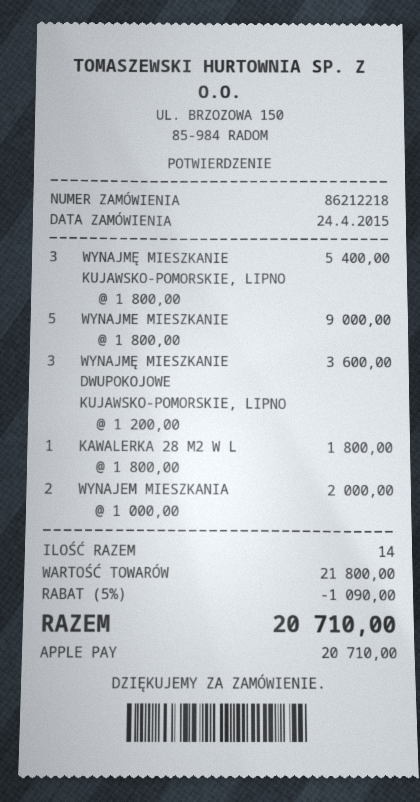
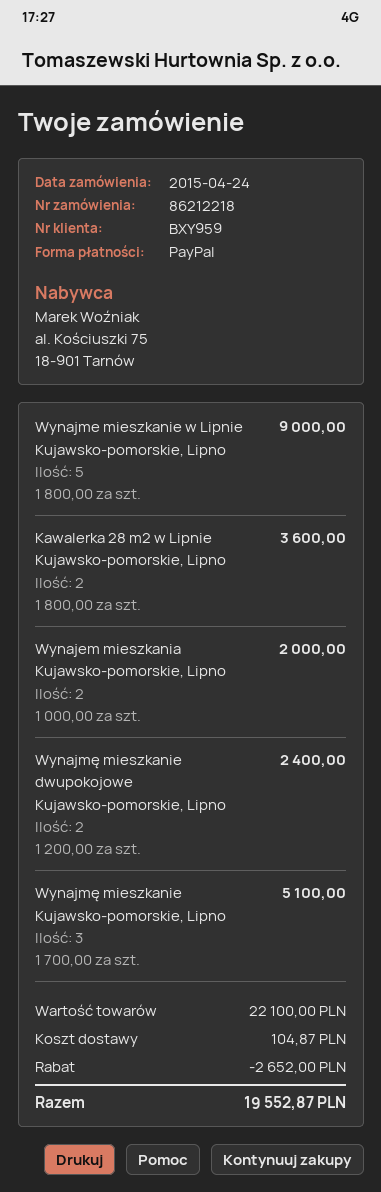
payment method: Apple Pay -> PayPal
WYNAJMĘ MIESZKANIE KUJAWSKO-POMORSKIE, LIPNO: 3 x 1800.00 = 5400.00 -> 3 x 1700.00 = 5100.00
WYNAJMĘ MIESZKANIE DWUPOKOJOWE KUJAWSKO-POMORSKIE, LIPNO: 3 x 1200.00 = 3600.00 -> 2 x 1200.00 = 2400.00
KAWALERKA 28 M2 W L: 1 x 1800.00 = 1800.00 -> 2 x 1800.00 = 3600.00
subtotal: 21800.00 -> 22100.00
discount: 1090.00 -> 2652.00
shipping: none -> 104.87
total: 20710.00 -> 19552.87

